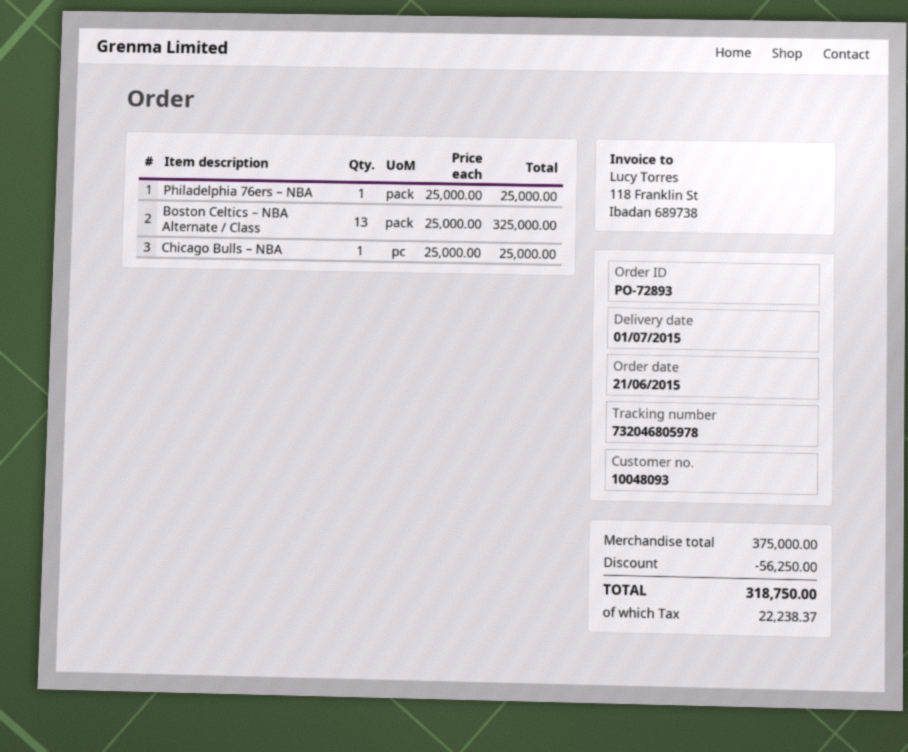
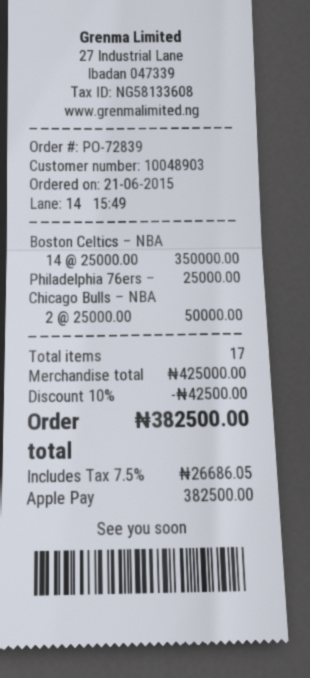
order number: PO-72893 -> PO-72839
customer number: 10048093 -> 10048903
Boston Celtics – NBA Alternate / Class: 13 x 25000.00 = 325000.00 -> 14 x 25000.00 = 350000.00
Chicago Bulls – NBA: 1 x 25000.00 = 25000.00 -> 2 x 25000.00 = 50000.00
subtotal: 375000.00 -> 425000.00
discount: 56250.00 -> 42500.00
tax: 22238.37 -> 26686.05
total: 318750.00 -> 382500.00

